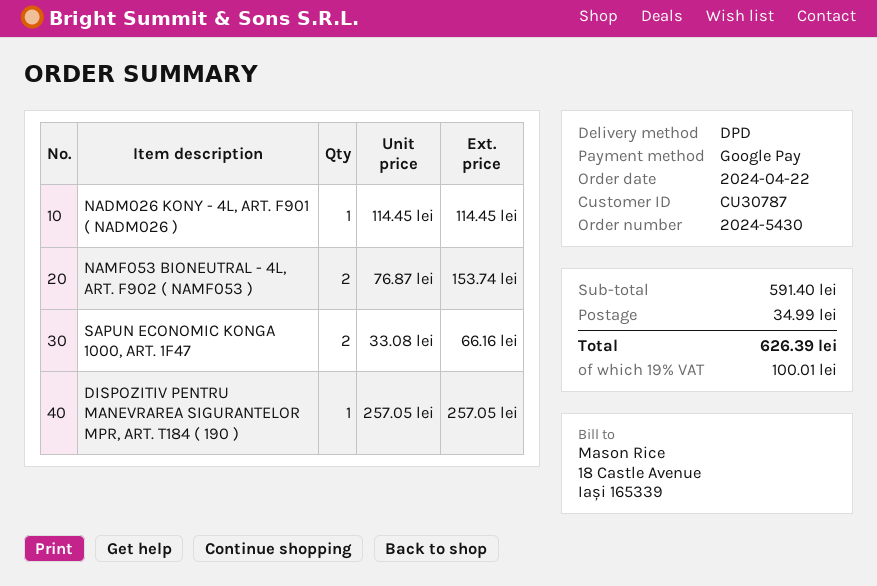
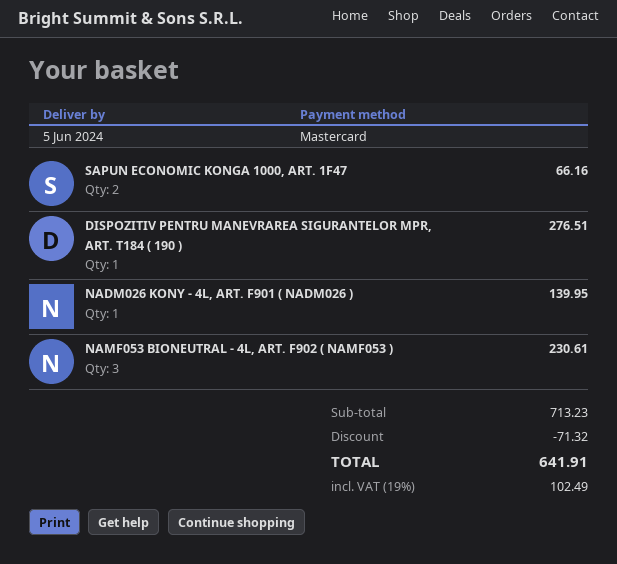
payment method: Google Pay -> Mastercard
NADM026 KONY - 4L, ART. F901 ( NADM026 ): 1 for 114.45 -> 1 for 139.95
NAMF053 BIONEUTRAL - 4L, ART. F902 ( NAMF053 ): 2 for 153.74 -> 3 for 230.61
DISPOZITIV PENTRU MANEVRAREA SIGURANTELOR MPR, ART. T184 ( 190 ): 1 for 257.05 -> 1 for 276.51
subtotal: 591.40 -> 713.23
discount: none -> 71.32
shipping: 34.99 -> none
tax: 19% = 100.01 -> 19% = 102.49
total: 626.39 -> 641.91

